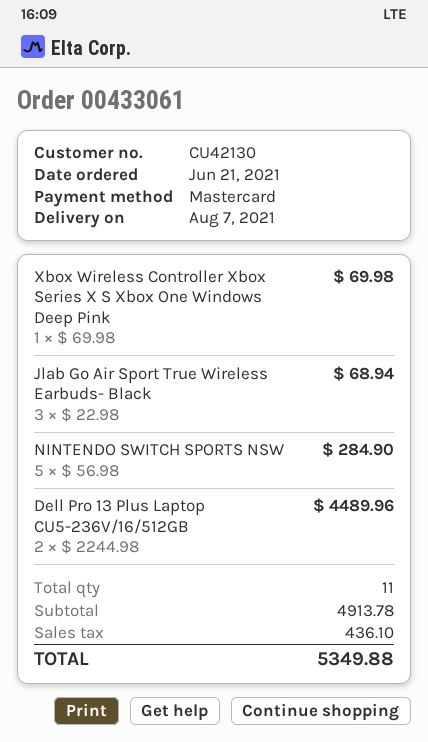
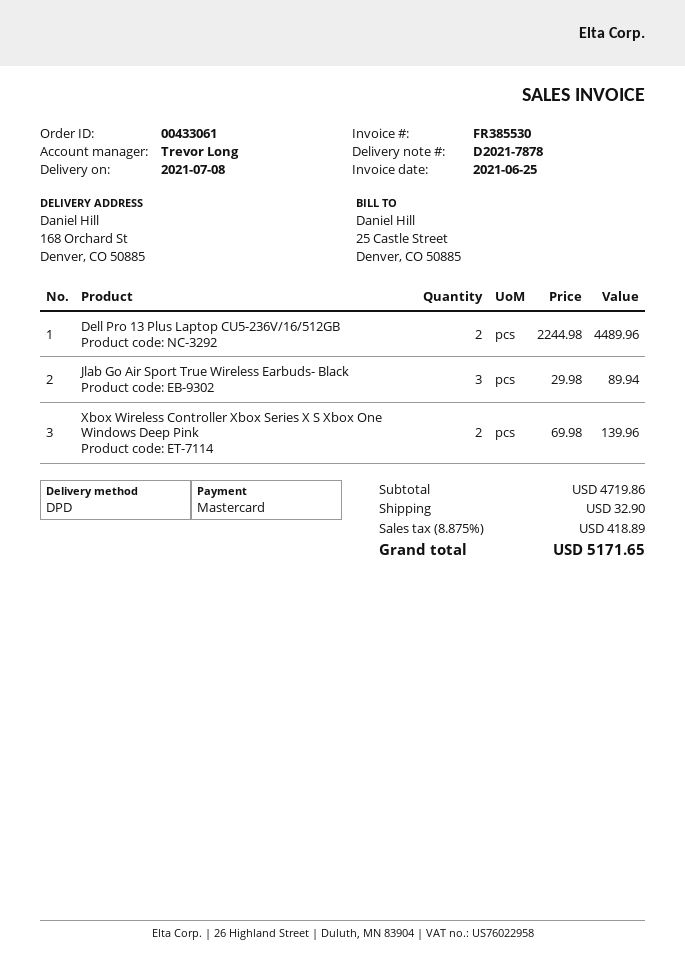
delivery date: 2021-08-07 -> 2021-07-08
Xbox Wireless Controller Xbox Series X S Xbox One Windows Deep Pink: 1 x 69.98 = 69.98 -> 2 x 69.98 = 139.96
Jlab Go Air Sport True Wireless Earbuds- Black: 3 x 22.98 = 68.94 -> 3 x 29.98 = 89.94
NINTENDO SWITCH SPORTS NSW: 5 x 56.98 = 284.90 -> none
subtotal: 4913.78 -> 4719.86
shipping: none -> 32.90
tax: 436.10 -> 418.89
total: 5349.88 -> 5171.65

